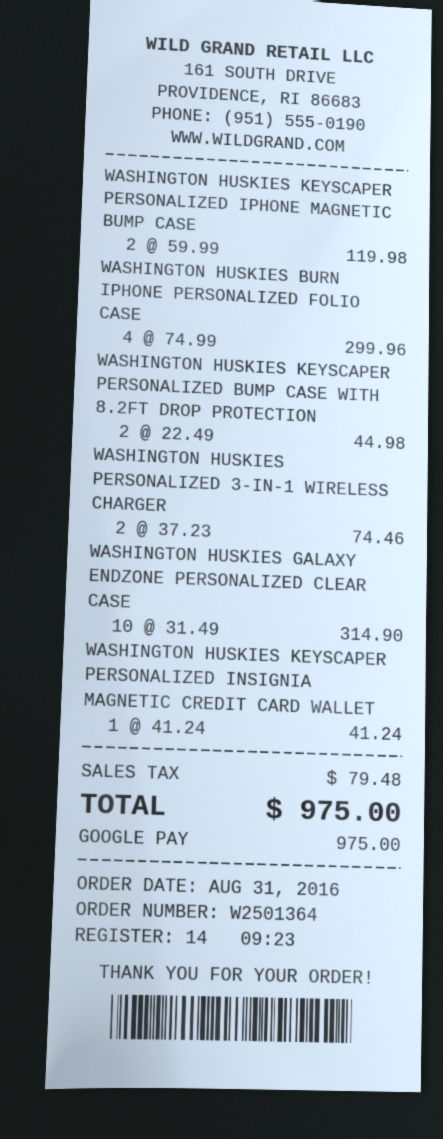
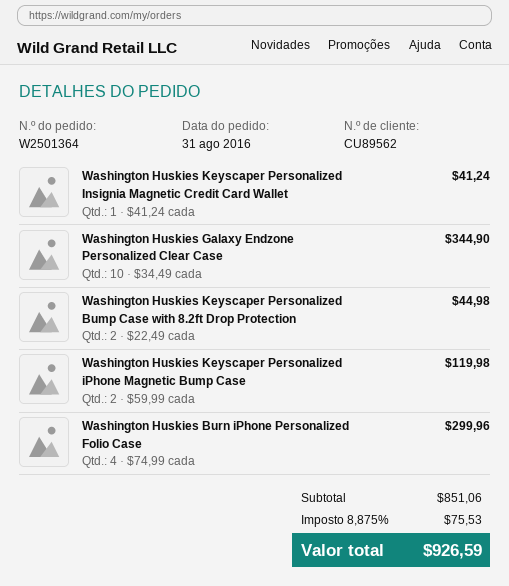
WASHINGTON HUSKIES PERSONALIZED 3-IN-1 WIRELESS CHARGER: 2 x 37.23 = 74.46 -> none
WASHINGTON HUSKIES GALAXY ENDZONE PERSONALIZED CLEAR CASE: 10 x 31.49 = 314.90 -> 10 x 34.49 = 344.90
tax: 79.48 -> 75.53
total: 975.00 -> 926.59

